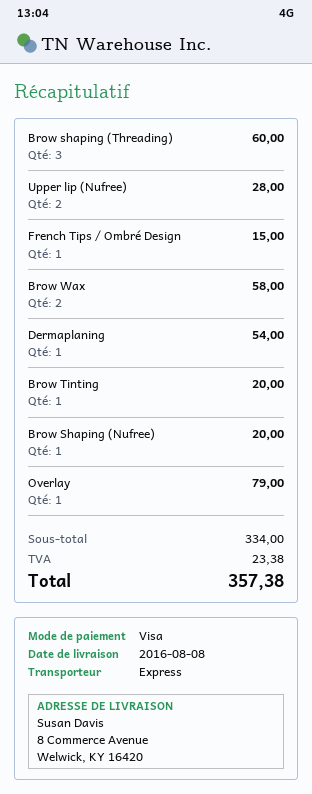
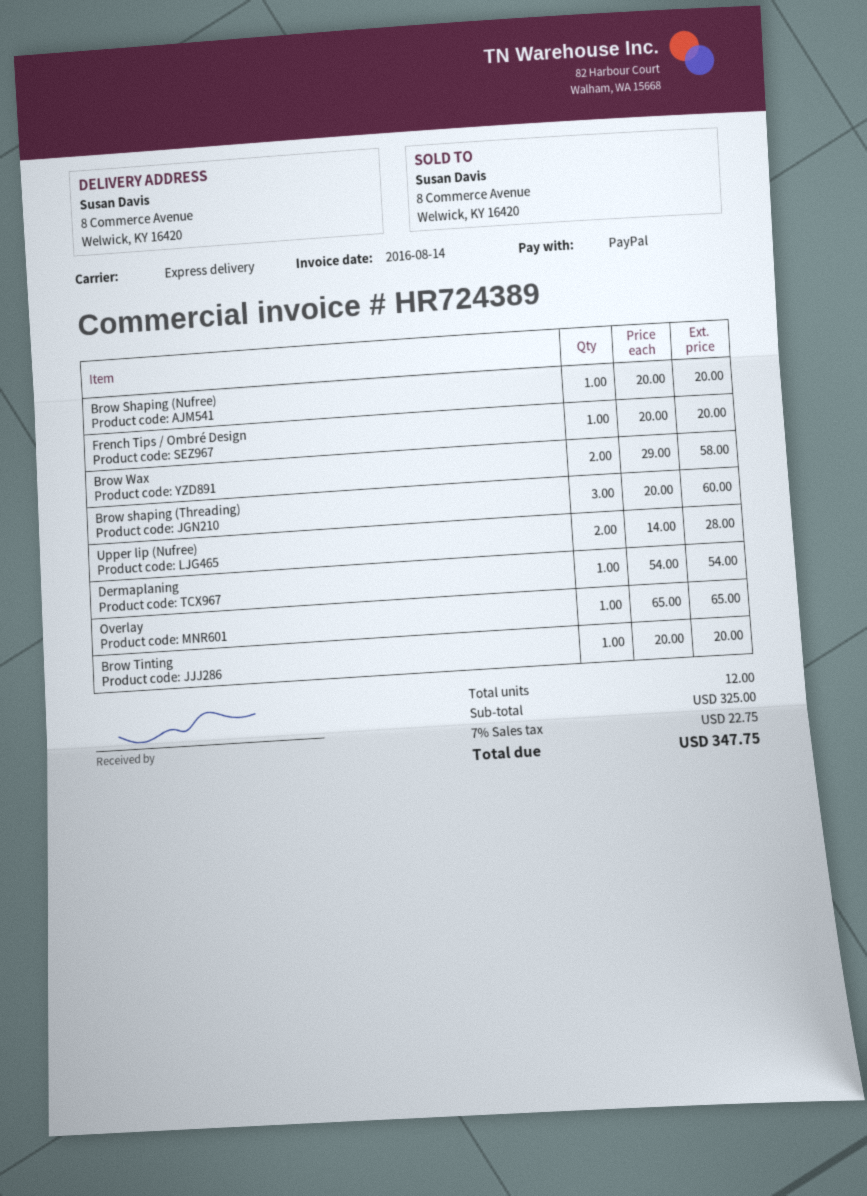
payment method: Visa -> PayPal
French Tips / Ombré Design: 1 for 15.00 -> 1 for 20.00
Overlay: 1 for 79.00 -> 1 for 65.00
subtotal: 334.00 -> 325.00
tax: 23.38 -> 22.75
total: 357.38 -> 347.75

